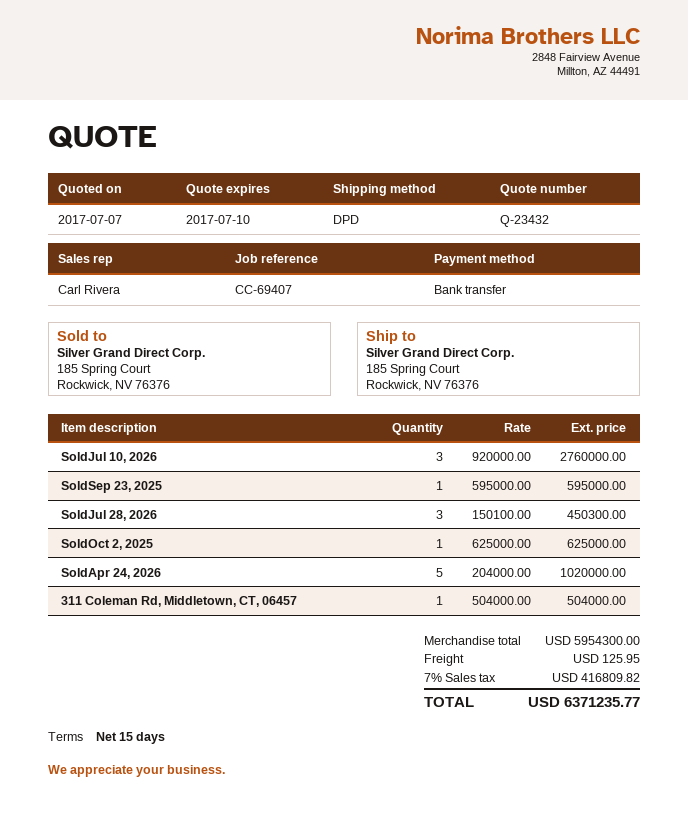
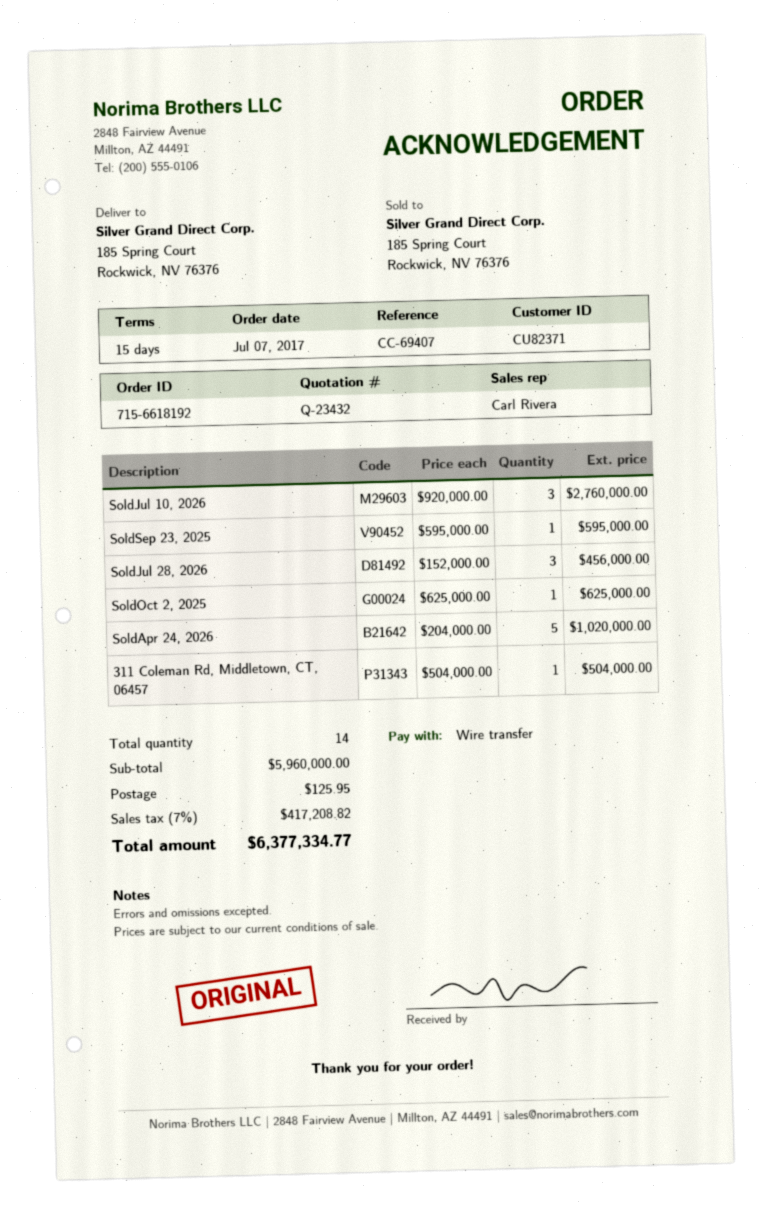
SoldJul 28, 2026: 3 x 150100.00 = 450300.00 -> 3 x 152000.00 = 456000.00
subtotal: 5954300.00 -> 5960000.00
tax: 7% = 416809.82 -> 7% = 417208.82
total: 6371235.77 -> 6377334.77

